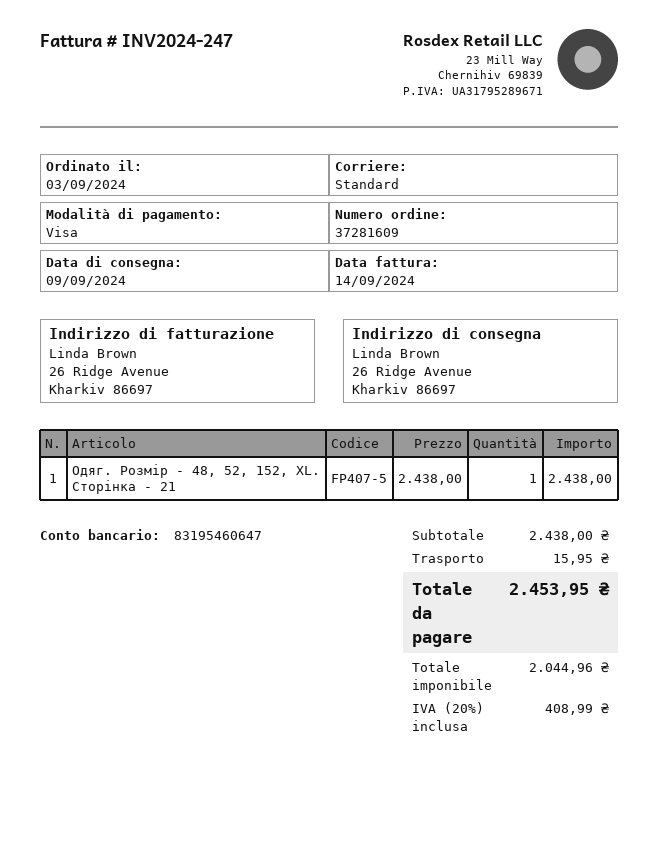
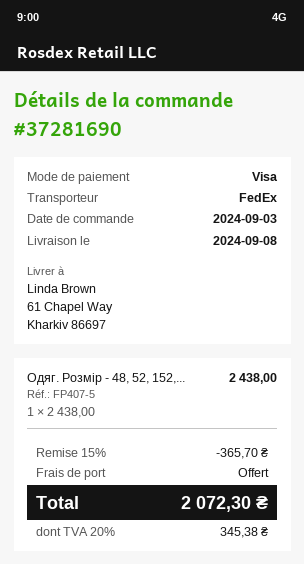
order number: 37281609 -> 37281690
delivery date: 2024-09-09 -> 2024-09-08
shipping method: standard -> FedEx
ship to: 26 Ridge Avenue, Kharkiv 86697 -> 61 Chapel Way, Kharkiv 86697
discount: none -> 15% = 365.70
shipping: 15.95 -> 0.00
tax: 20% = 408.99 -> 20% = 345.38
total: 2453.95 -> 2072.30

